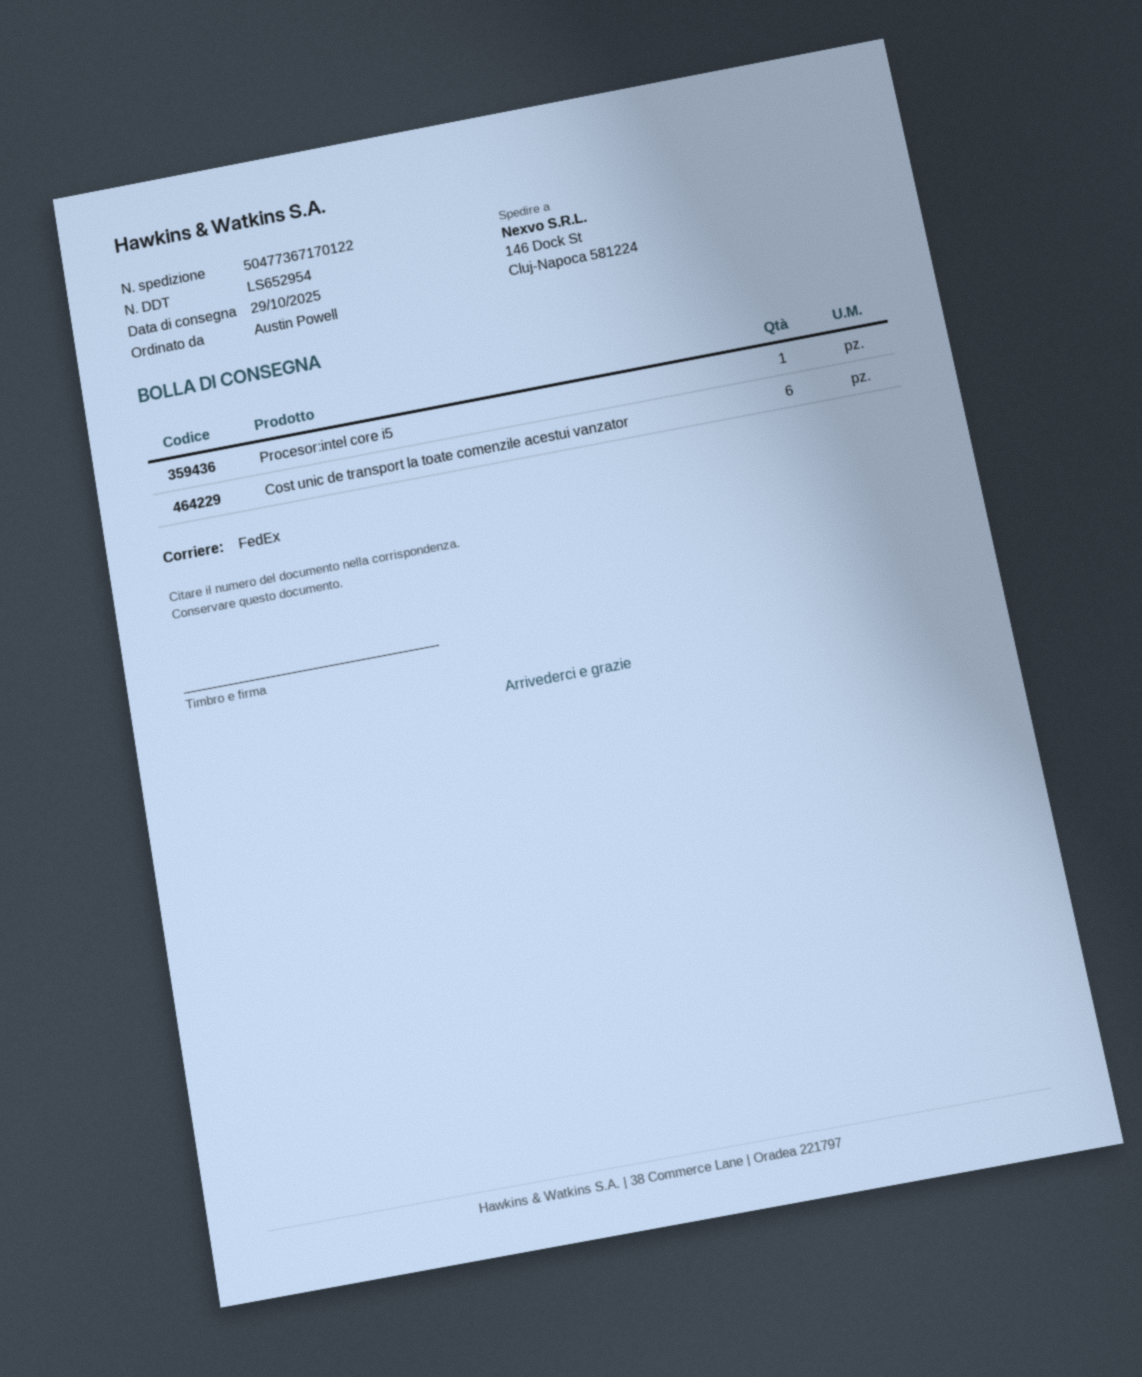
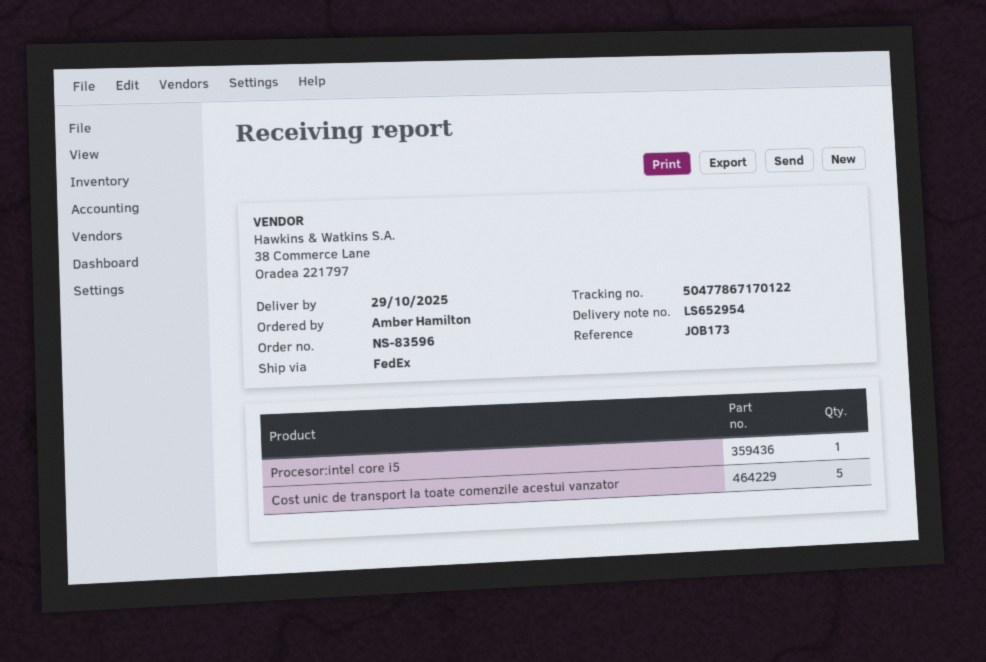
ordered by: Austin Powell -> Amber Hamilton
tracking number: 50477367170122 -> 50477867170122
Cost unic de transport la toate comenzile acestui vanzator: 6 -> 5

